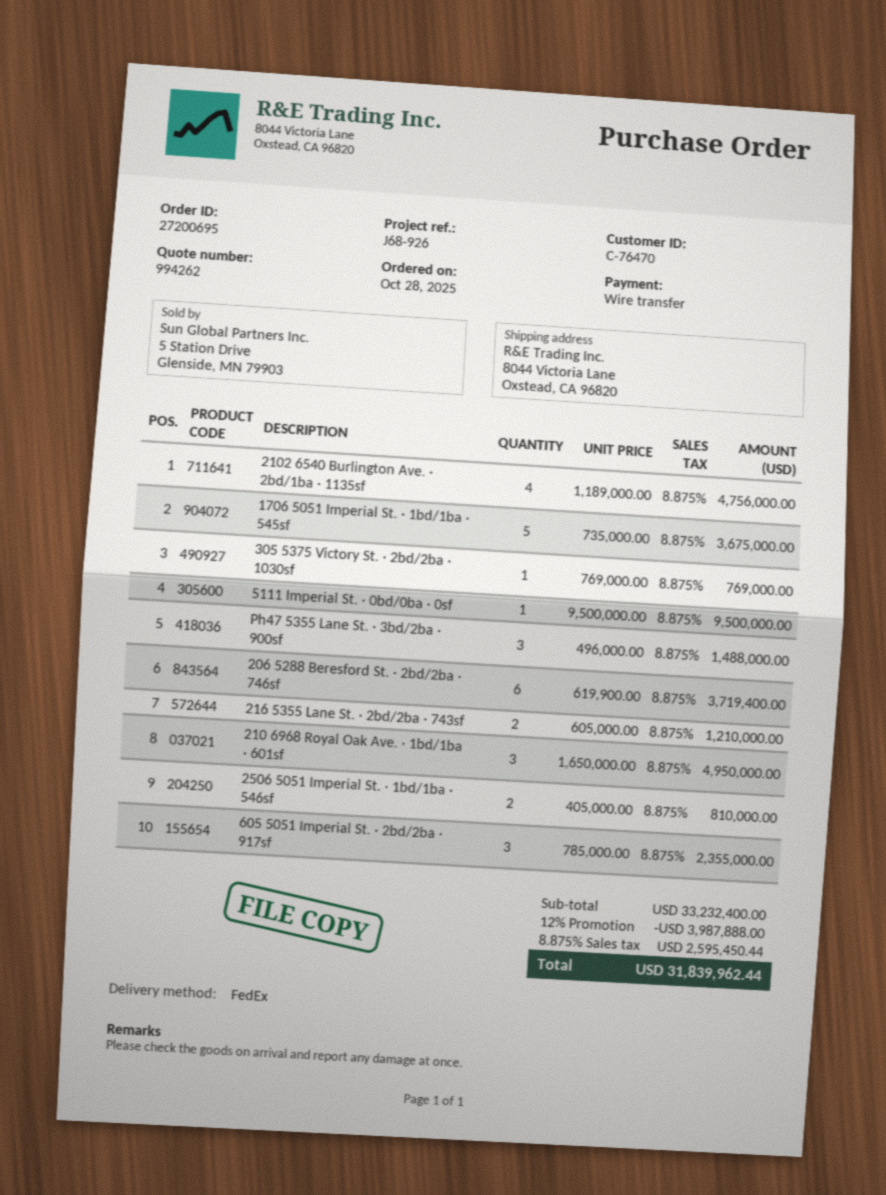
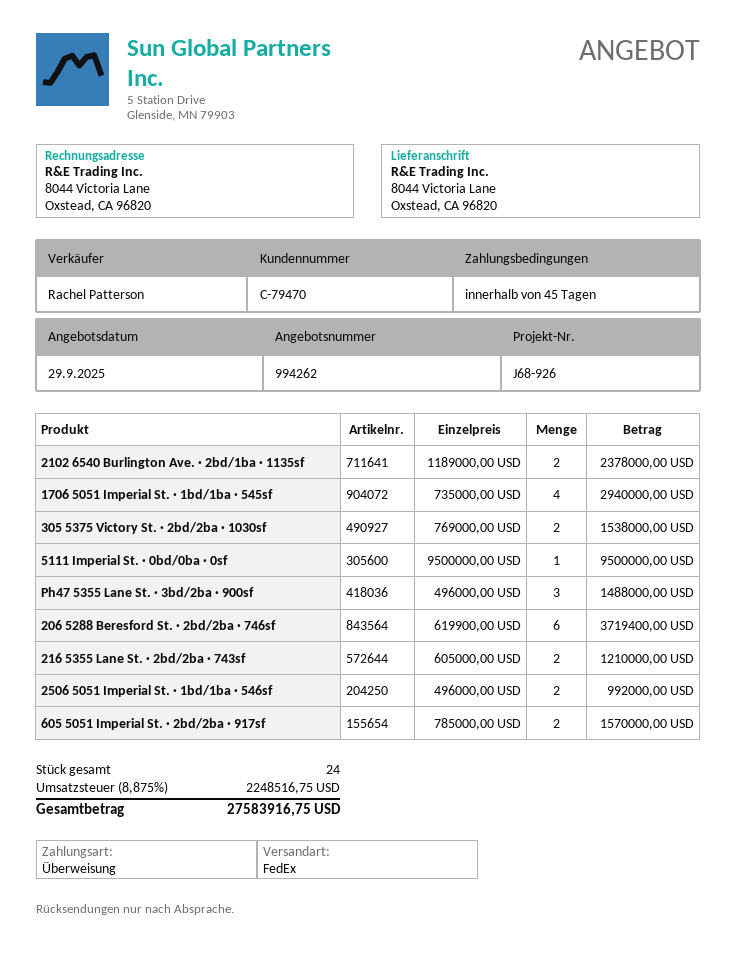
customer number: C-76470 -> C-79470
2102 6540 Burlington Ave. · 2bd/1ba · 1135sf: 4 x 1189000.00 = 4756000.00 -> 2 x 1189000.00 = 2378000.00
1706 5051 Imperial St. · 1bd/1ba · 545sf: 5 x 735000.00 = 3675000.00 -> 4 x 735000.00 = 2940000.00
305 5375 Victory St. · 2bd/2ba · 1030sf: 1 x 769000.00 = 769000.00 -> 2 x 769000.00 = 1538000.00
210 6968 Royal Oak Ave. · 1bd/1ba · 601sf: 3 x 1650000.00 = 4950000.00 -> none
2506 5051 Imperial St. · 1bd/1ba · 546sf: 2 x 405000.00 = 810000.00 -> 2 x 496000.00 = 992000.00
605 5051 Imperial St. · 2bd/2ba · 917sf: 3 x 785000.00 = 2355000.00 -> 2 x 785000.00 = 1570000.00
discount: 12% = 3987888.00 -> none
tax: 8.875% = 2595450.44 -> 8.875% = 2248516.75
total: 31839962.44 -> 27583916.75

